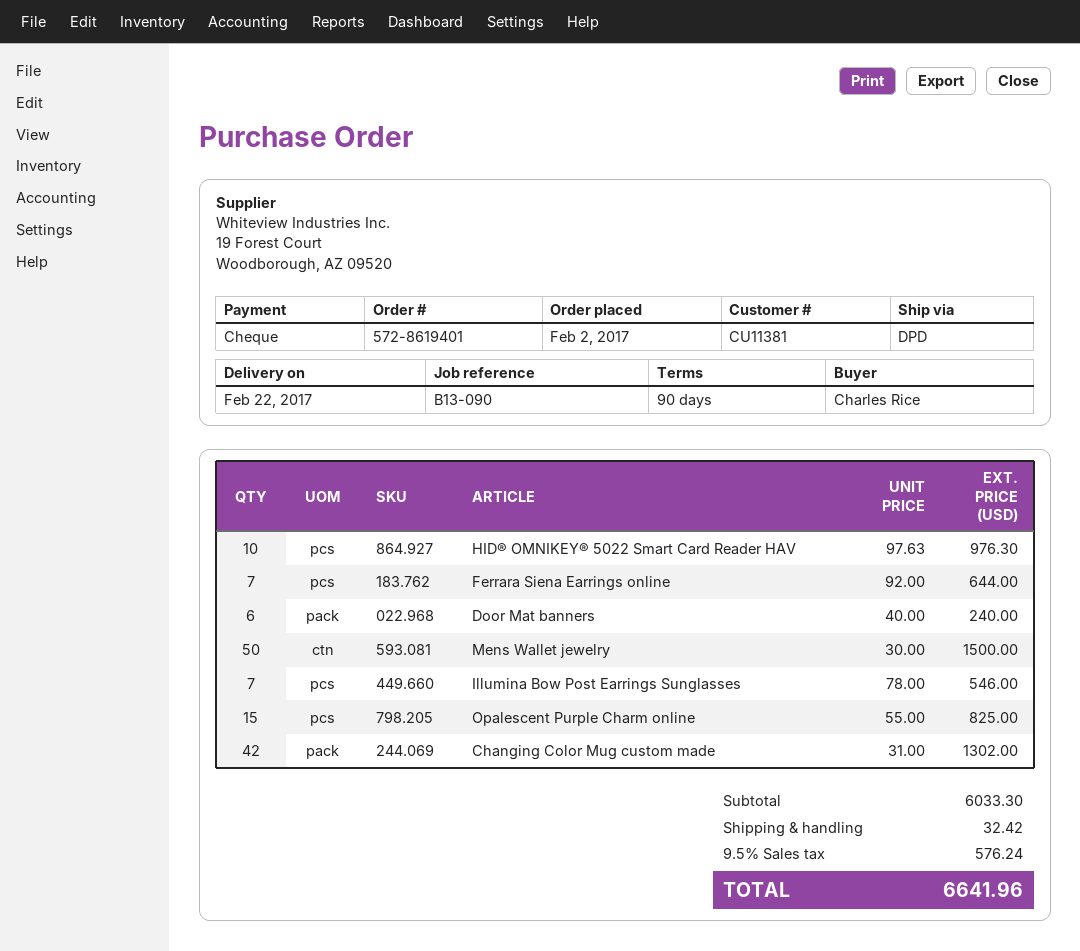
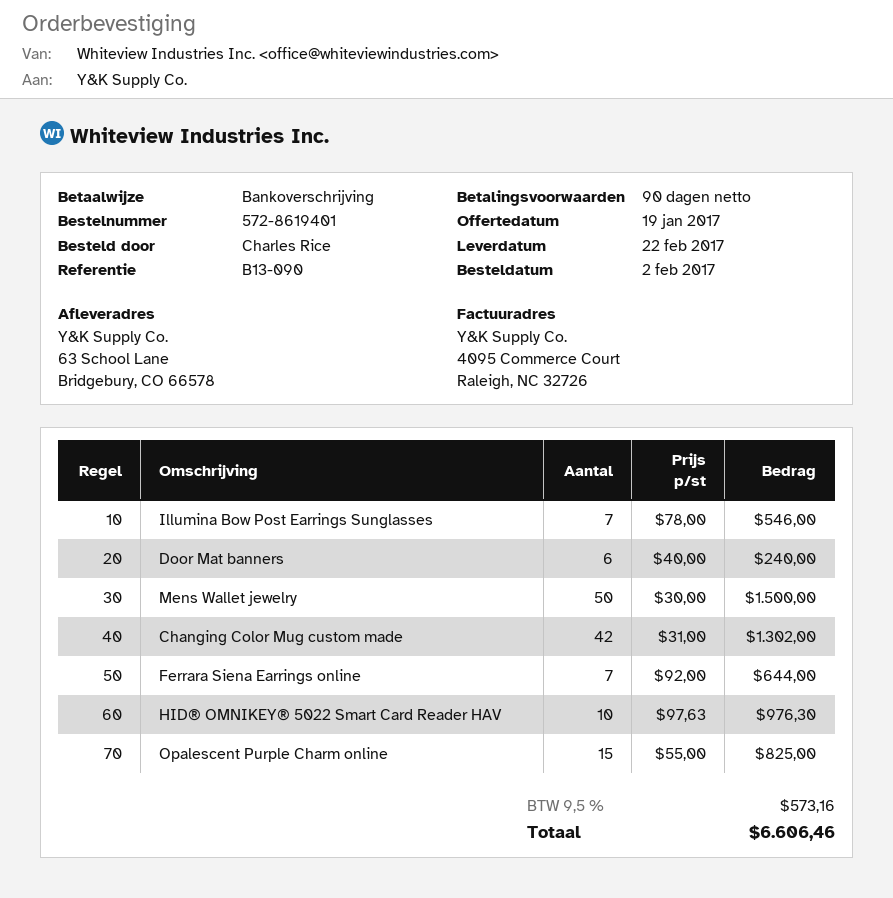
payment method: cheque -> bank transfer
shipping: 32.42 -> none
tax: 9.5% = 576.24 -> 9.5% = 573.16
total: 6641.96 -> 6606.46

